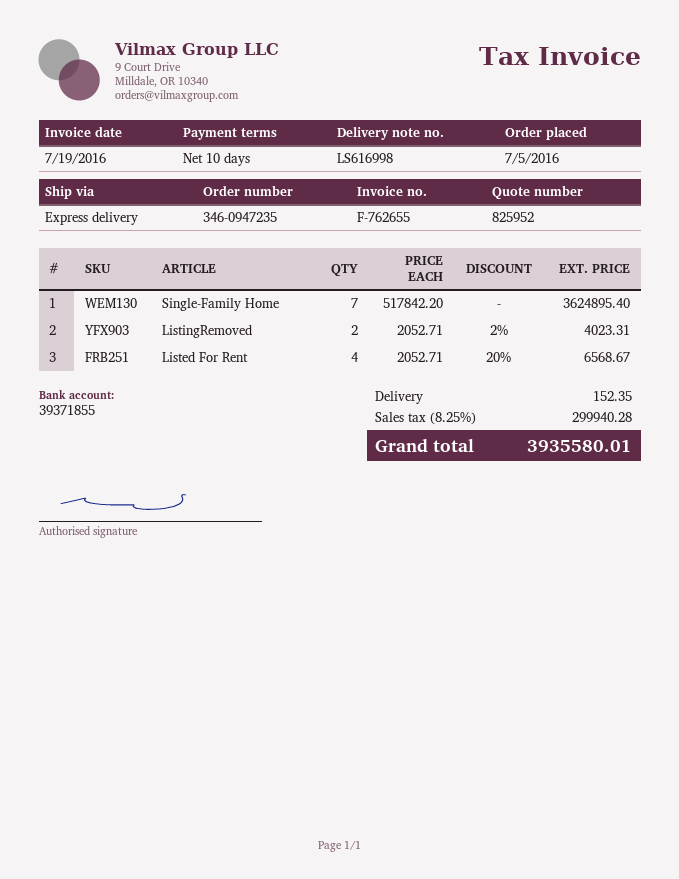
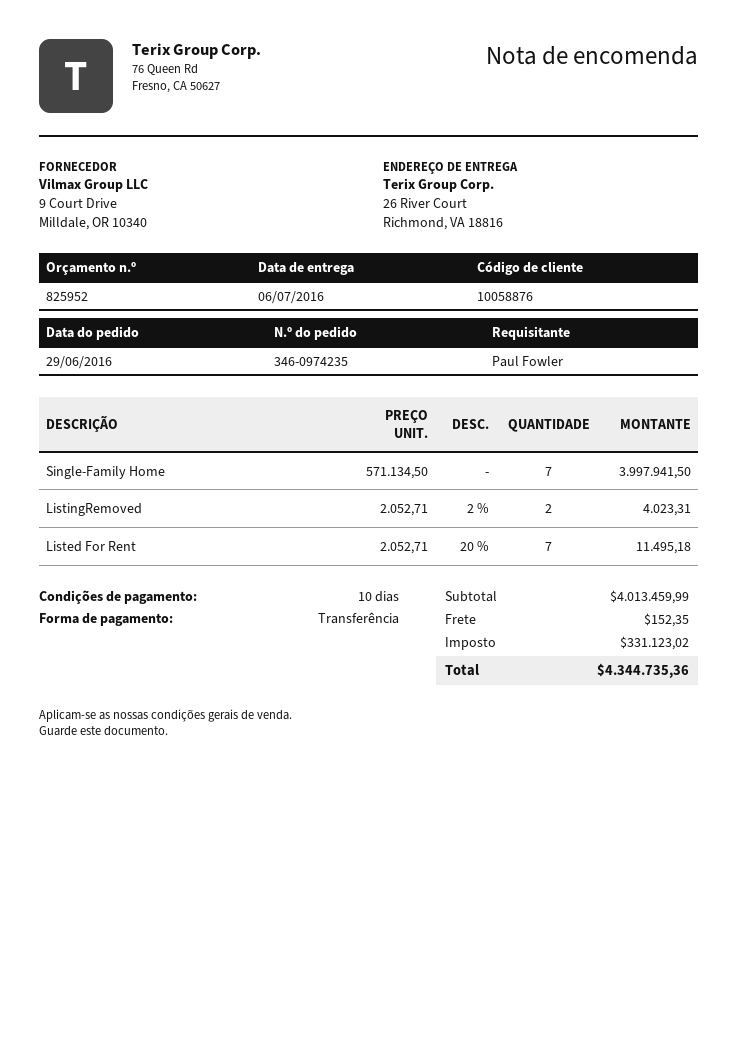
order number: 346-0947235 -> 346-0974235
order date: 2016-07-05 -> 2016-06-29
Single-Family Home: 7 x 517842.20 = 3624895.40 -> 7 x 571134.50 = 3997941.50
Listed For Rent: 4 x 2052.71 - 20% = 6568.67 -> 7 x 2052.71 - 20% = 11495.18
tax: 299940.28 -> 331123.02
total: 3935580.01 -> 4344735.36

